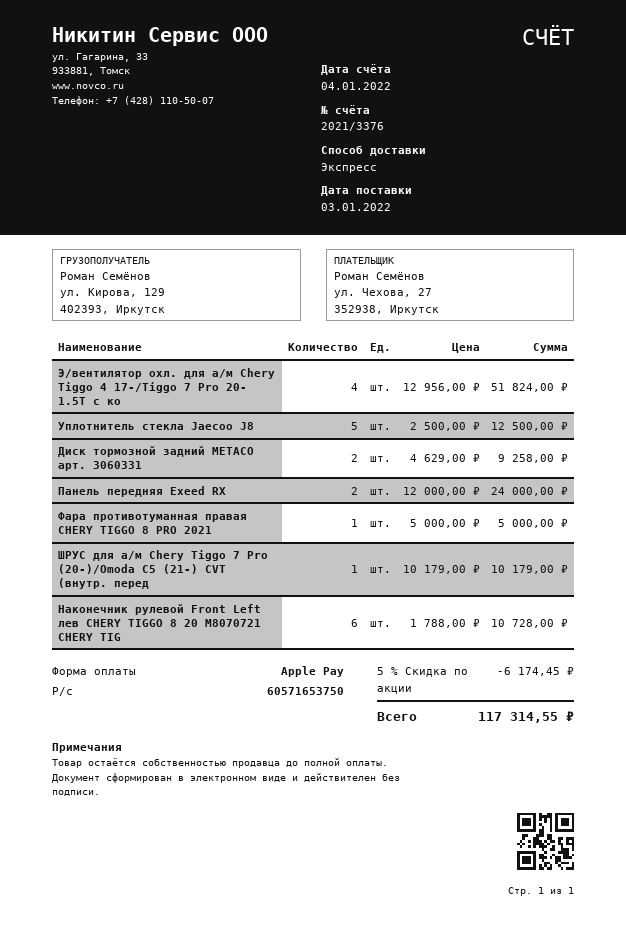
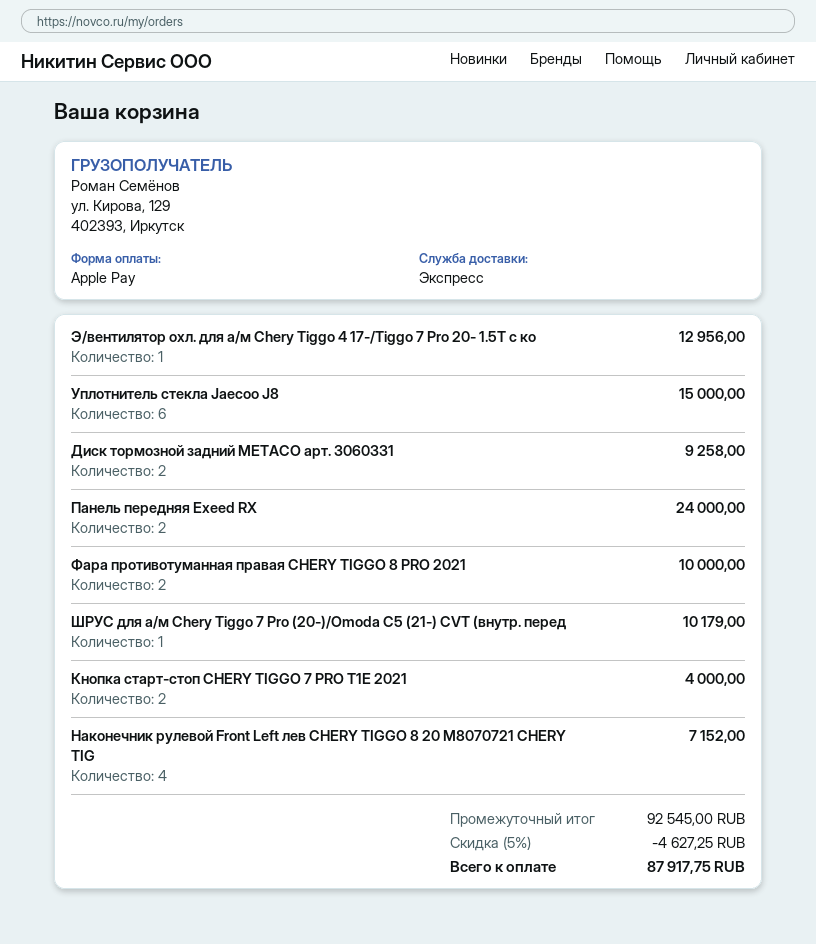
Э/вентилятор охл. для а/м Chery Tiggo 4 17-/Tiggo 7 Pro 20- 1.5T с ко: 4 for 51824.00 -> 1 for 12956.00
Уплотнитель стекла Jaecoo J8: 5 for 12500.00 -> 6 for 15000.00
Фара противотуманная правая CHERY TIGGO 8 PRO 2021: 1 for 5000.00 -> 2 for 10000.00
Наконечник рулевой Front Left лев CHERY TIGGO 8 20 M8070721 CHERY TIG: 6 for 10728.00 -> 4 for 7152.00
Кнопка старт-стоп CHERY TIGGO 7 PRO T1E 2021: none -> 2 for 4000.00
discount: 5% = 6174.45 -> 5% = 4627.25
total: 117314.55 -> 87917.75

